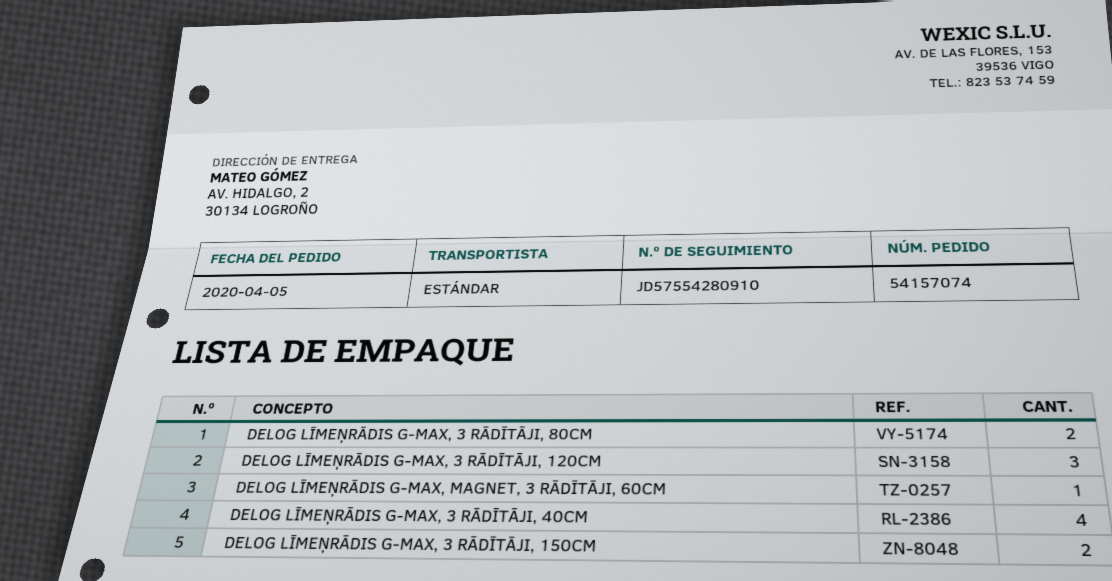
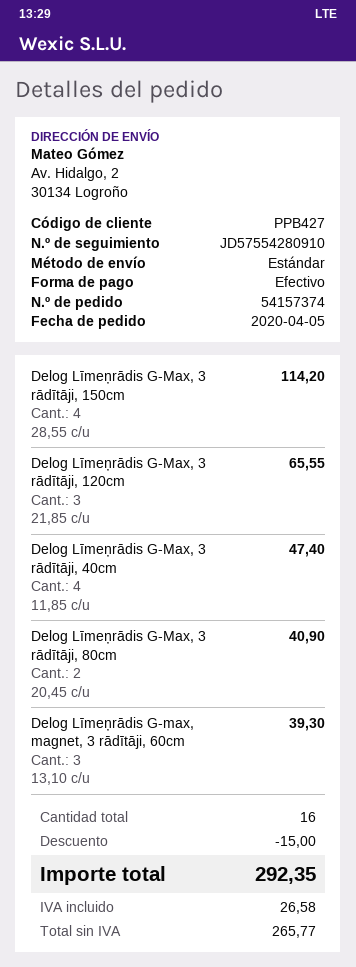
order number: 54157074 -> 54157374
DELOG LĪMEŅRĀDIS G-MAX, MAGNET, 3 RĀDĪTĀJI, 60CM: 1 -> 3
DELOG LĪMEŅRĀDIS G-MAX, 3 RĀDĪTĀJI, 150CM: 2 -> 4

